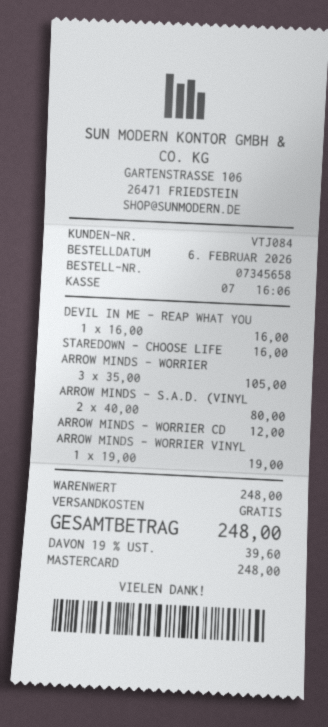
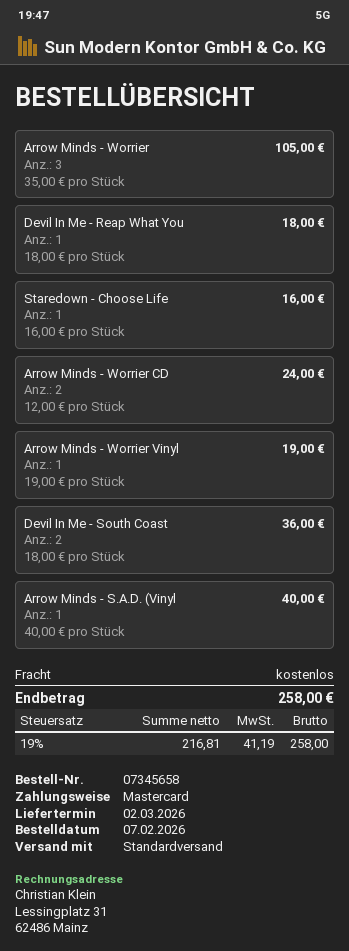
order date: 2026-02-06 -> 2026-02-07
DEVIL IN ME - REAP WHAT YOU: 1 x 16.00 = 16.00 -> 1 x 18.00 = 18.00
ARROW MINDS - S.A.D. (VINYL: 2 x 40.00 = 80.00 -> 1 x 40.00 = 40.00
ARROW MINDS - WORRIER CD: 1 x 12.00 = 12.00 -> 2 x 12.00 = 24.00
Devil In Me - South Coast: none -> 2 x 18.00 = 36.00
tax: 19% = 39.60 -> 19% = 41.19
total: 248.00 -> 258.00

